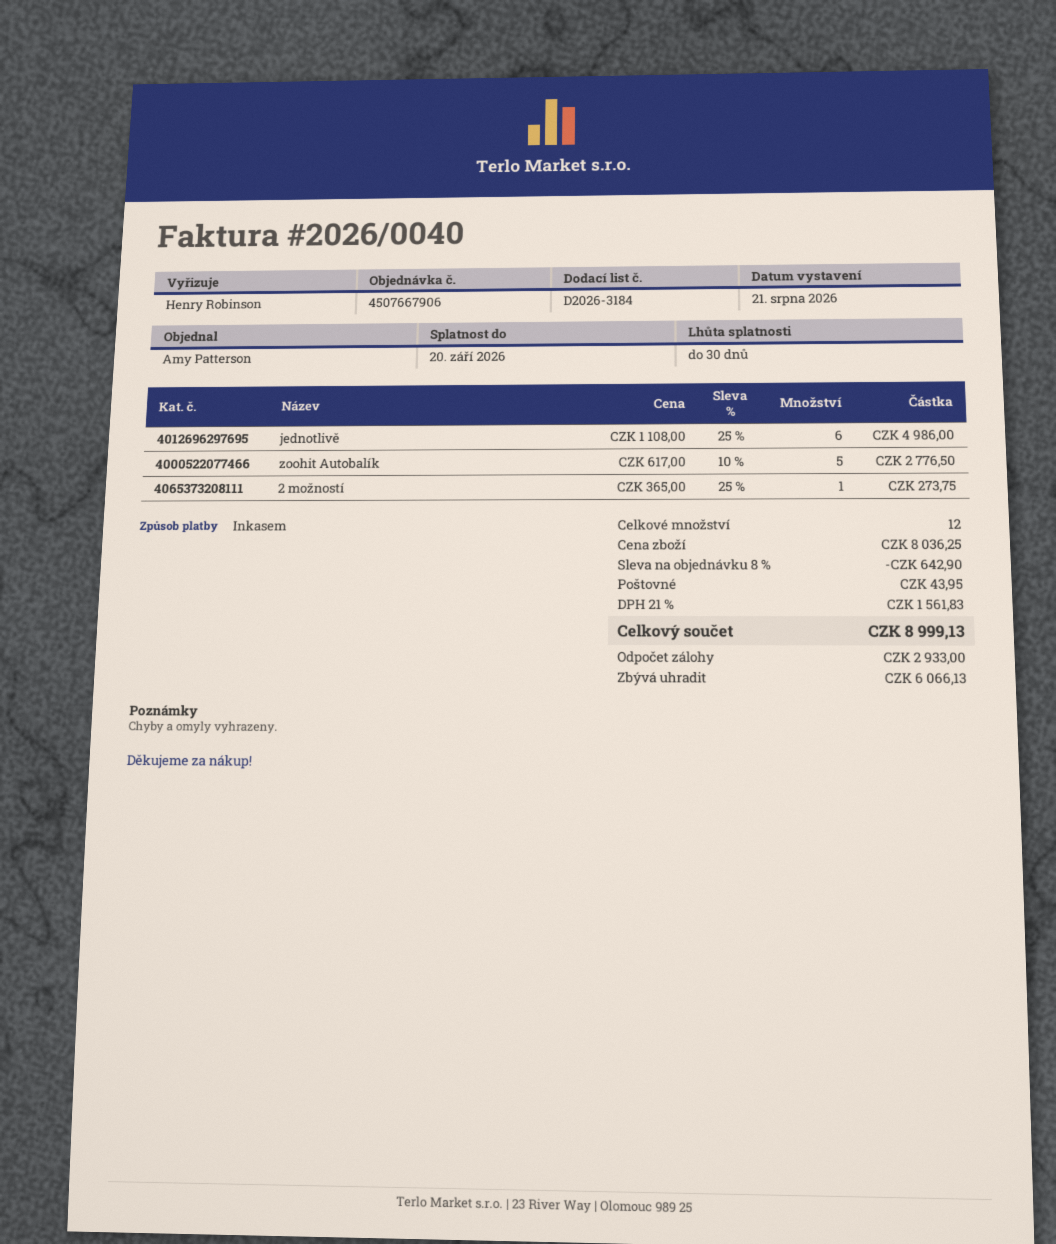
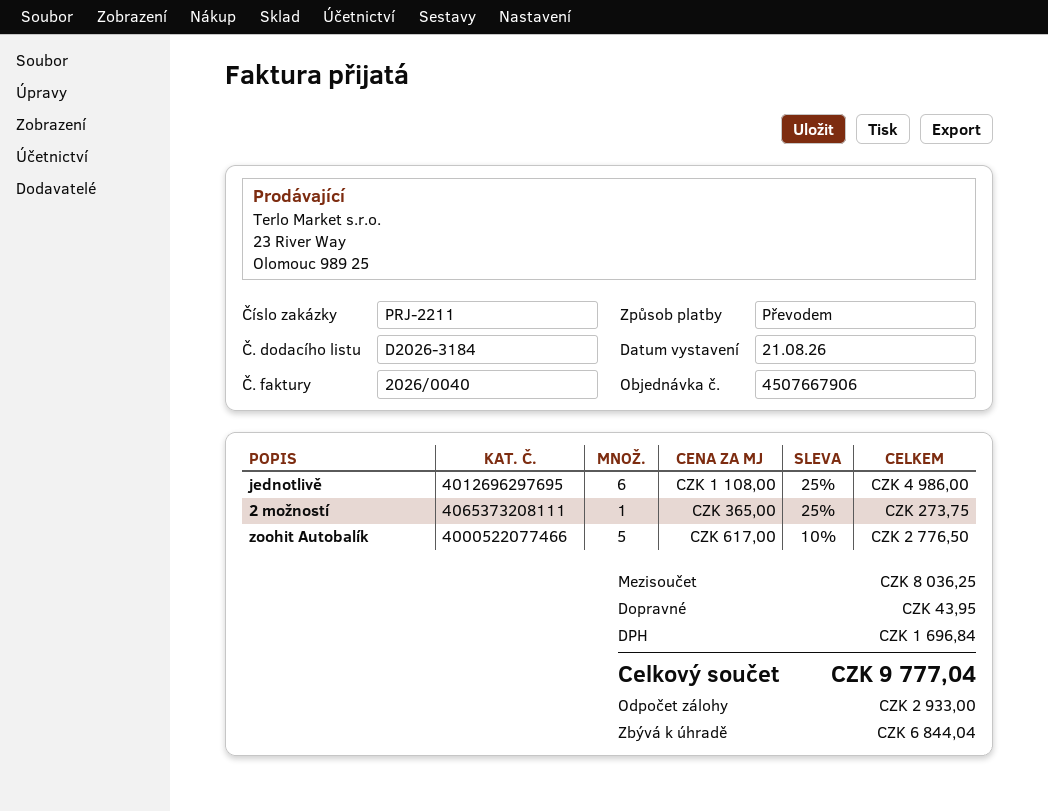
payment method: direct debit -> bank transfer
discount: 8% = 642.90 -> none
tax: 1561.83 -> 1696.84
total: 8999.13 -> 9777.04
balance: 6066.13 -> 6844.04

